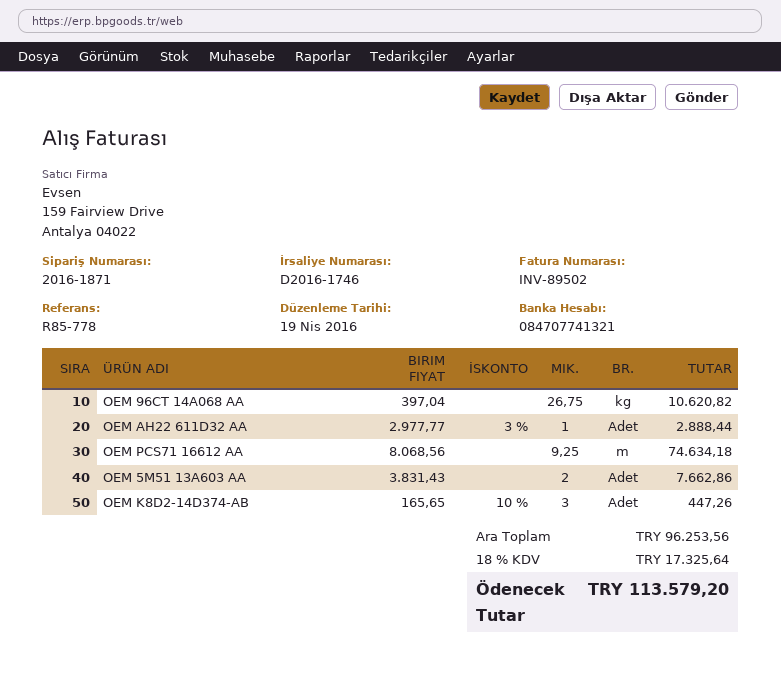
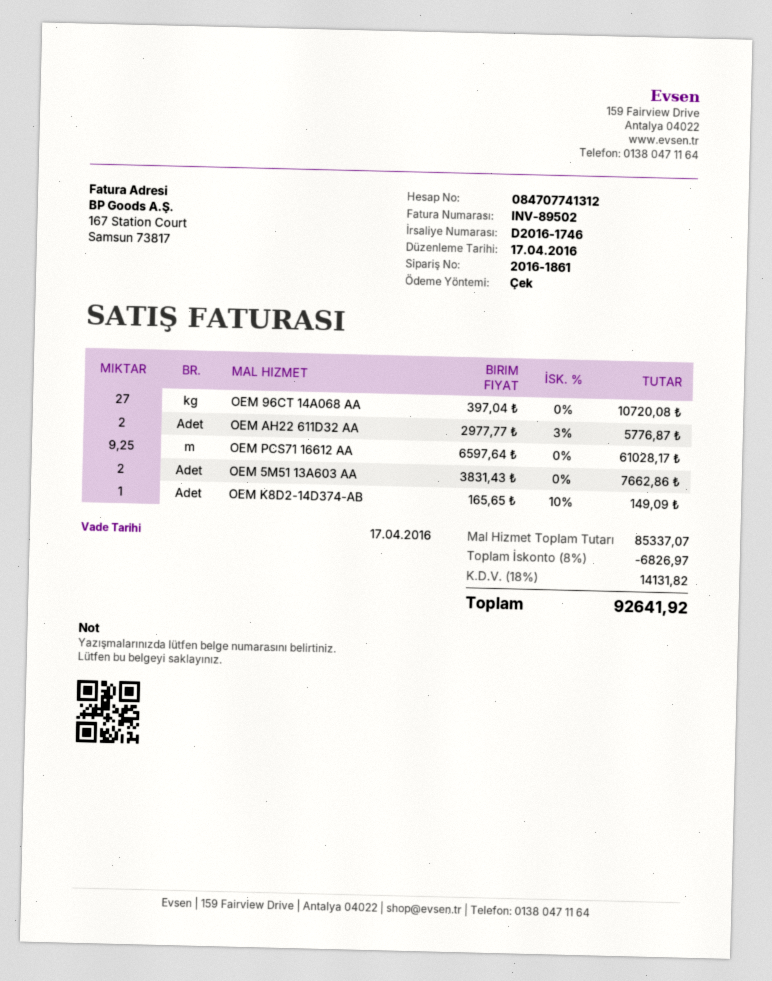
order number: 2016-1871 -> 2016-1861
invoice date: 2016-04-19 -> 2016-04-17
bank account: 084707741321 -> 084707741312
OEM 96CT 14A068 AA: 26.75 x 397.04 = 10620.82 -> 27 x 397.04 = 10720.08
OEM AH22 611D32 AA: 1 x 2977.77 - 3% = 2888.44 -> 2 x 2977.77 - 3% = 5776.87
OEM PCS71 16612 AA: 9.25 x 8068.56 = 74634.18 -> 9.25 x 6597.64 = 61028.17
OEM K8D2-14D374-AB: 3 x 165.65 - 10% = 447.26 -> 1 x 165.65 - 10% = 149.09
subtotal: 96253.56 -> 85337.07
discount: none -> 8% = 6826.97
tax: 18% = 17325.64 -> 18% = 14131.82
total: 113579.20 -> 92641.92

